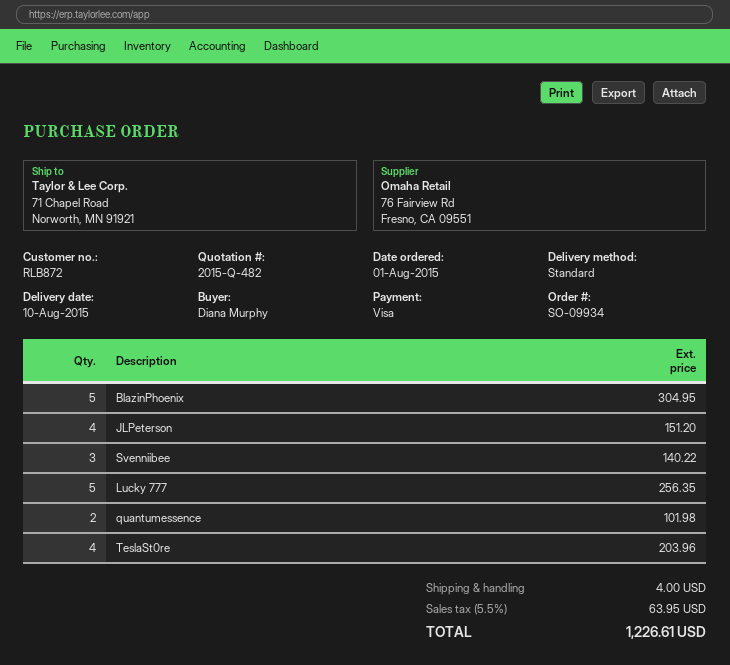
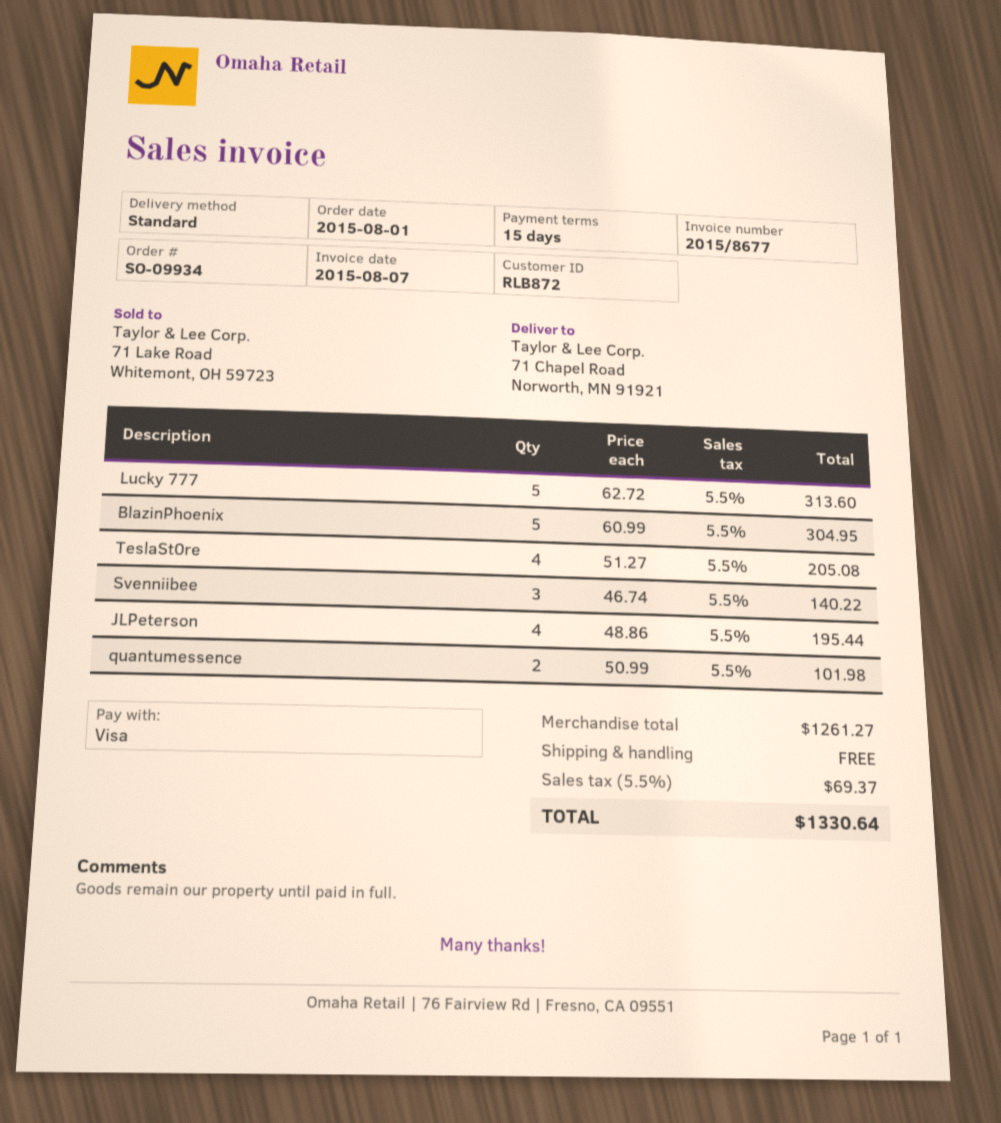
JLPeterson: 4 for 151.20 -> 4 for 195.44
Lucky 777: 5 for 256.35 -> 5 for 313.60
TeslaSt0re: 4 for 203.96 -> 4 for 205.08
shipping: 4.00 -> 0.00
tax: 5.5% = 63.95 -> 5.5% = 69.37
total: 1226.61 -> 1330.64

